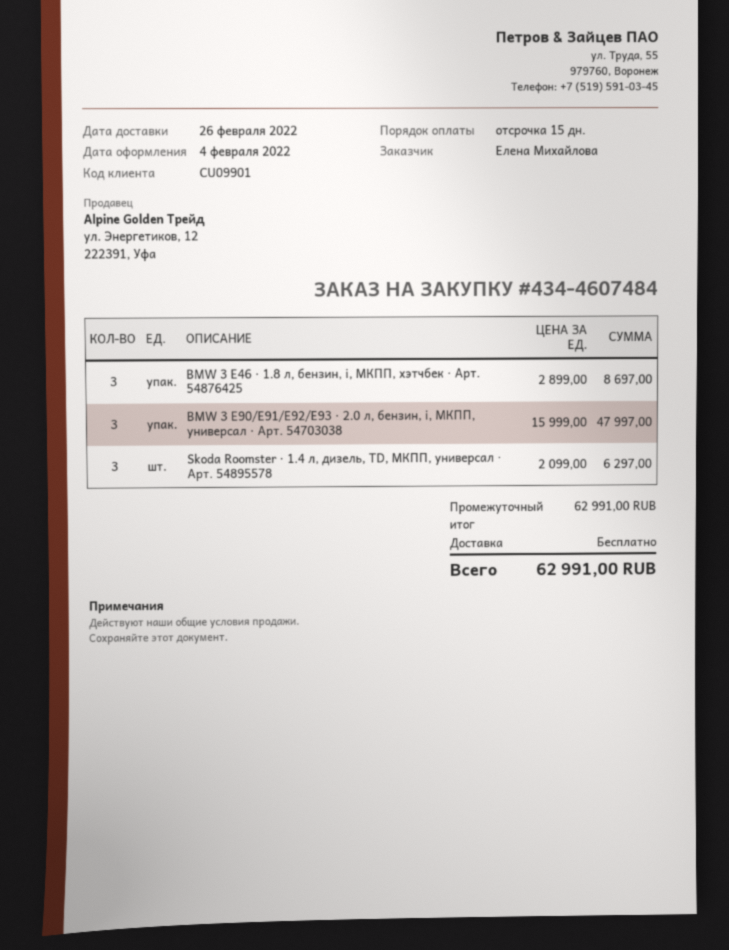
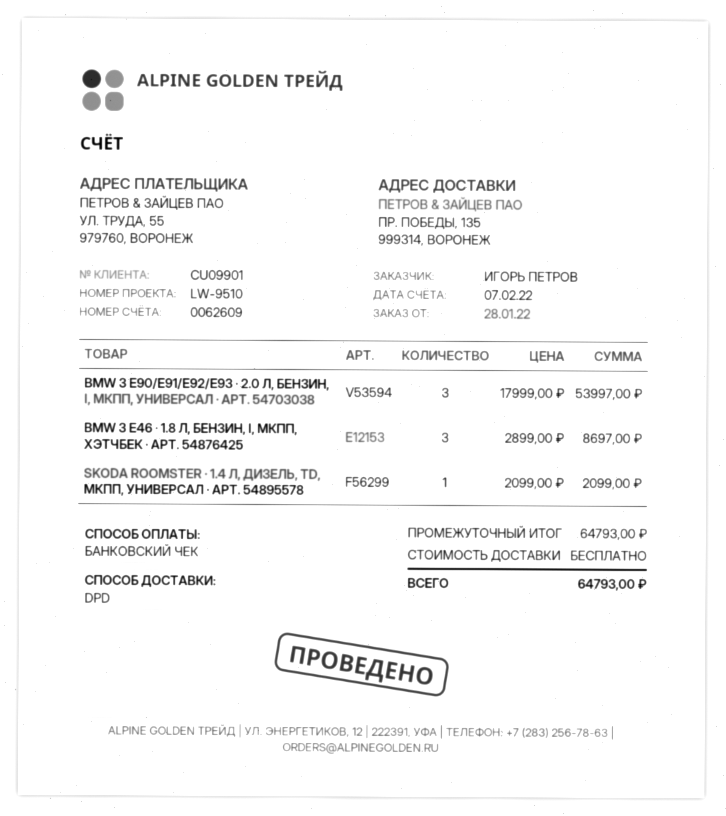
order date: 2022-02-04 -> 2022-01-28
ordered by: Елена Михайлова -> ИГОРЬ ПЕТРОВ
BMW 3 E90/E91/E92/E93 · 2.0 л, бензин, i, МКПП, универсал · Арт. 54703038: 3 x 15999.00 = 47997.00 -> 3 x 17999.00 = 53997.00
Skoda Roomster · 1.4 л, дизель, TD, МКПП, универсал · Арт. 54895578: 3 x 2099.00 = 6297.00 -> 1 x 2099.00 = 2099.00
subtotal: 62991.00 -> 64793.00
total: 62991.00 -> 64793.00

